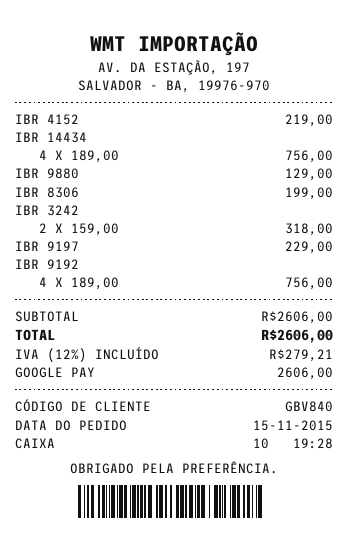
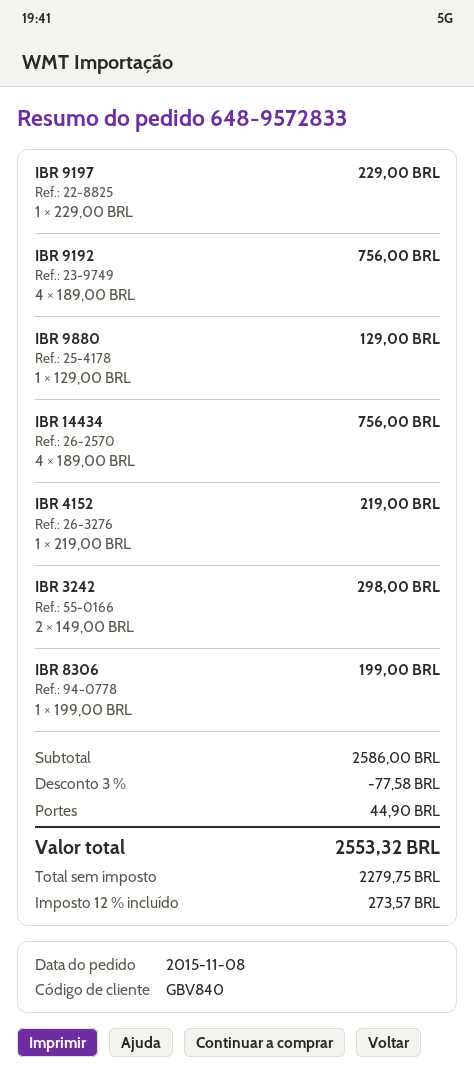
order date: 2015-11-15 -> 2015-11-08
IBR 3242: 2 x 159.00 = 318.00 -> 2 x 149.00 = 298.00
subtotal: 2606.00 -> 2586.00
discount: none -> 3% = 77.58
shipping: none -> 44.90
tax: 12% = 279.21 -> 12% = 273.57
total: 2606.00 -> 2553.32

